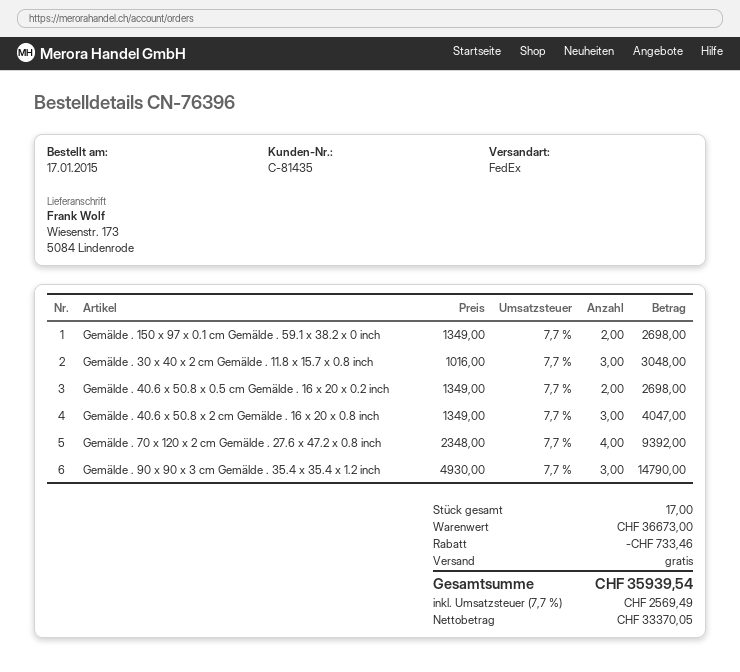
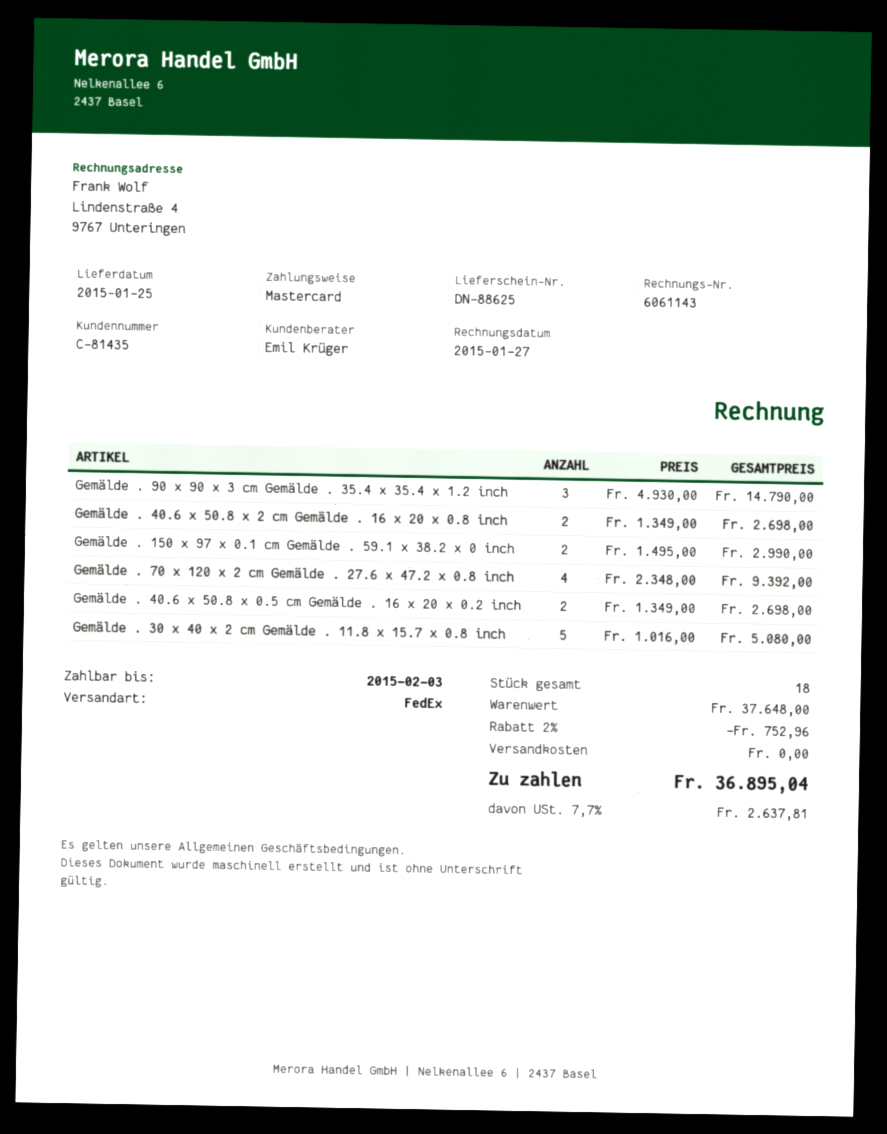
Gemälde . 150 x 97 x 0.1 cm Gemälde . 59.1 x 38.2 x 0 inch: 2 x 1349.00 = 2698.00 -> 2 x 1495.00 = 2990.00
Gemälde . 30 x 40 x 2 cm Gemälde . 11.8 x 15.7 x 0.8 inch: 3 x 1016.00 = 3048.00 -> 5 x 1016.00 = 5080.00
Gemälde . 40.6 x 50.8 x 2 cm Gemälde . 16 x 20 x 0.8 inch: 3 x 1349.00 = 4047.00 -> 2 x 1349.00 = 2698.00
total quantity: 17 -> 18
subtotal: 36673.00 -> 37648.00
discount: 733.46 -> 752.96
tax: 7.7% = 2569.49 -> 7.7% = 2637.81
total: 35939.54 -> 36895.04

